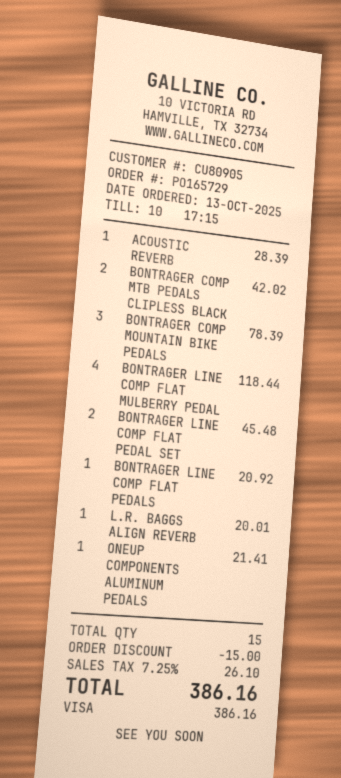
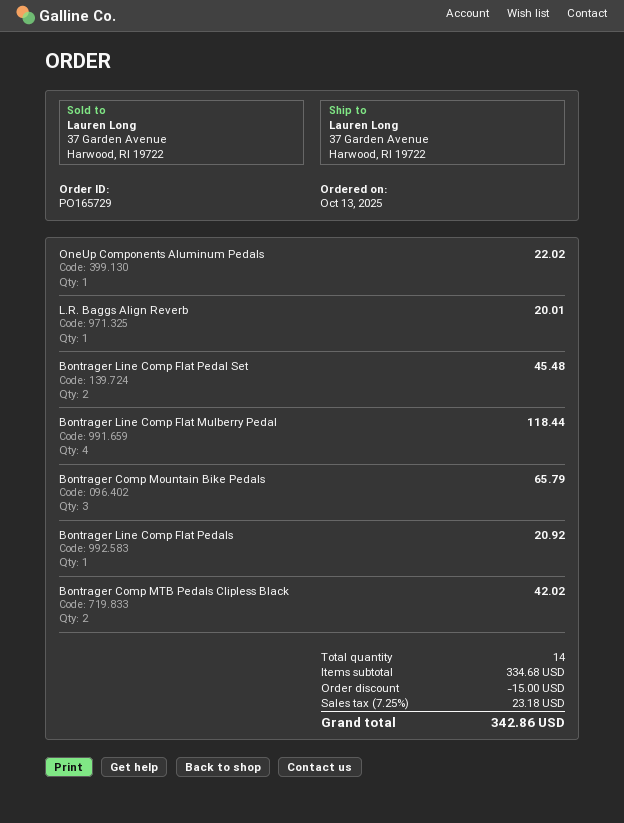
ACOUSTIC REVERB: 1 for 28.39 -> none
BONTRAGER COMP MOUNTAIN BIKE PEDALS: 3 for 78.39 -> 3 for 65.79
ONEUP COMPONENTS ALUMINUM PEDALS: 1 for 21.41 -> 1 for 22.02
total quantity: 15 -> 14
tax: 7.25% = 26.10 -> 7.25% = 23.18
total: 386.16 -> 342.86

